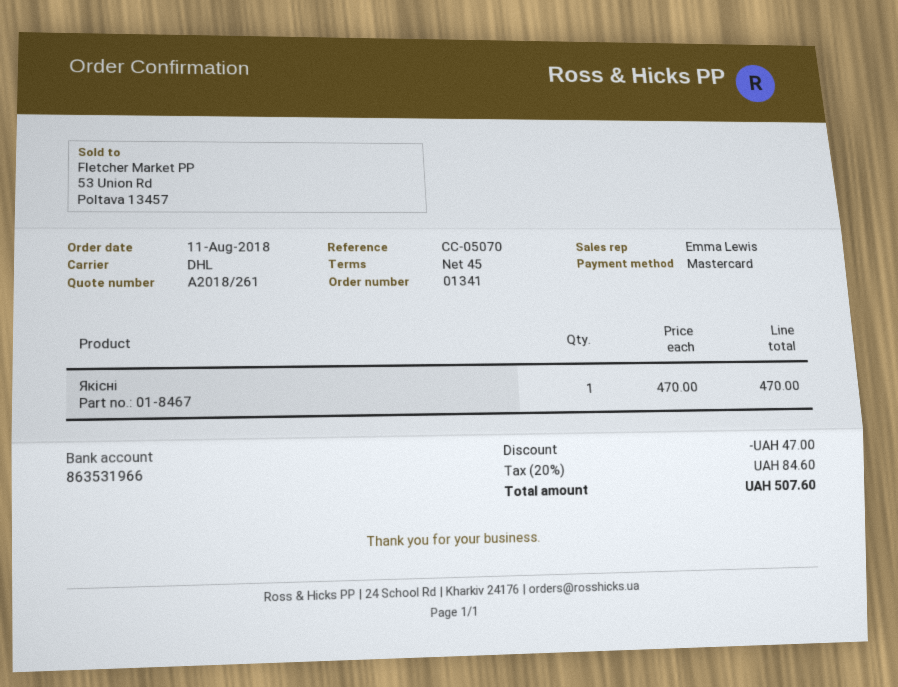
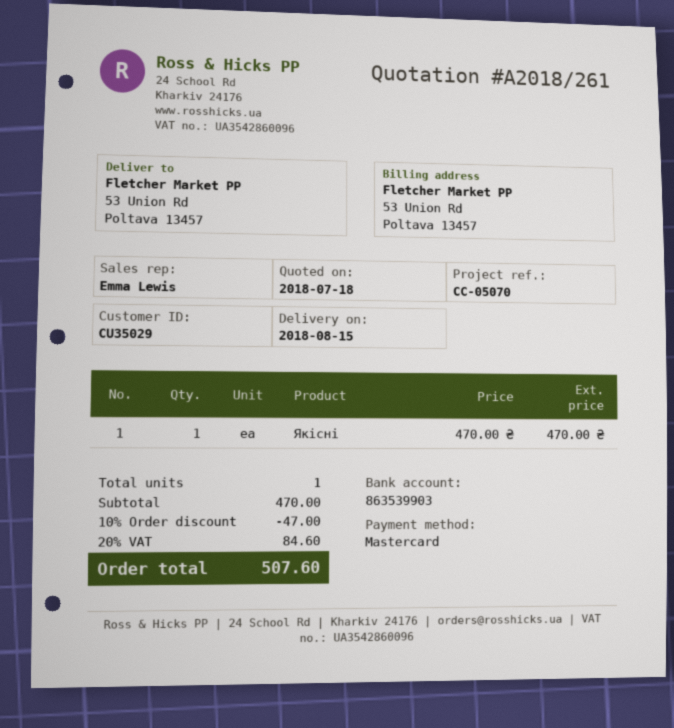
bank account: 863531966 -> 863539903

